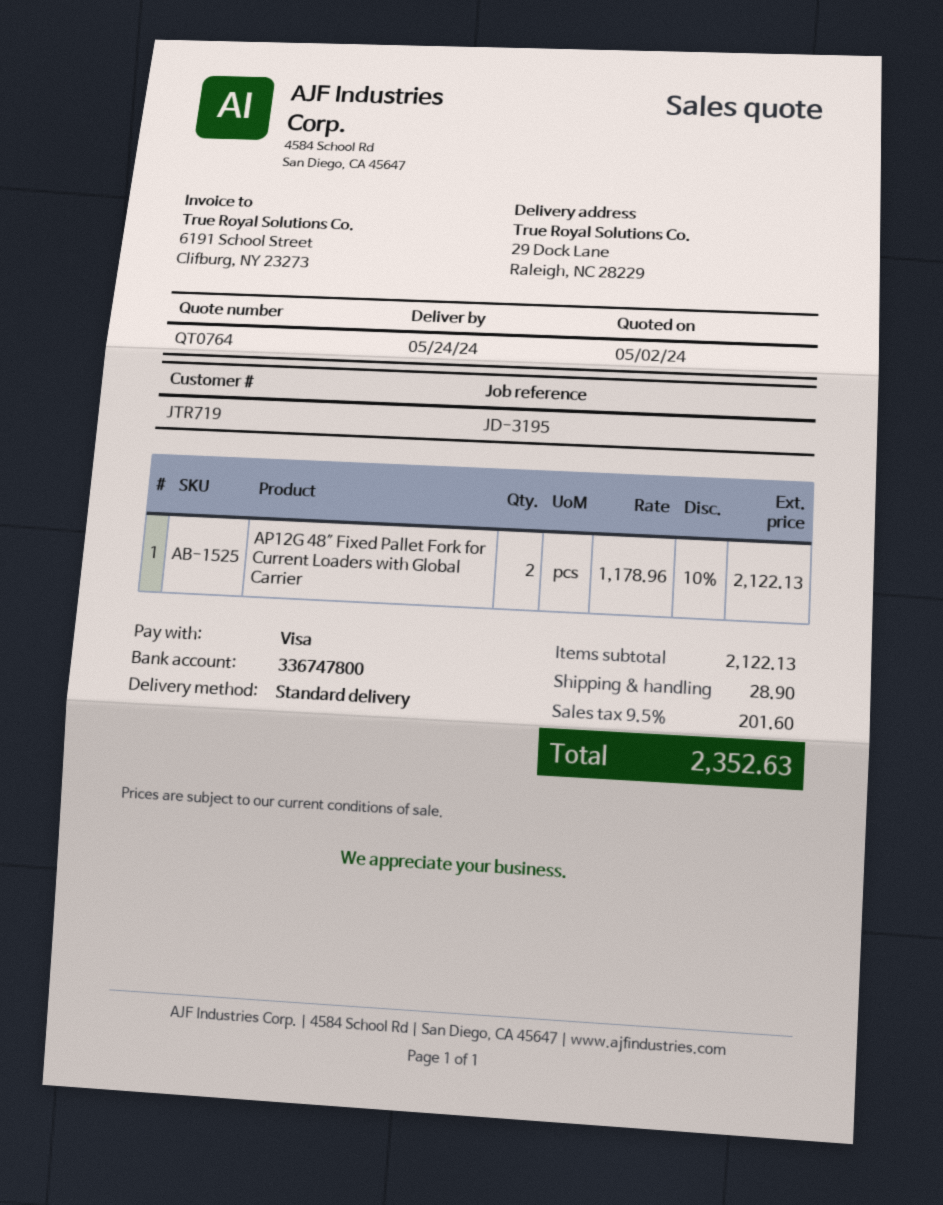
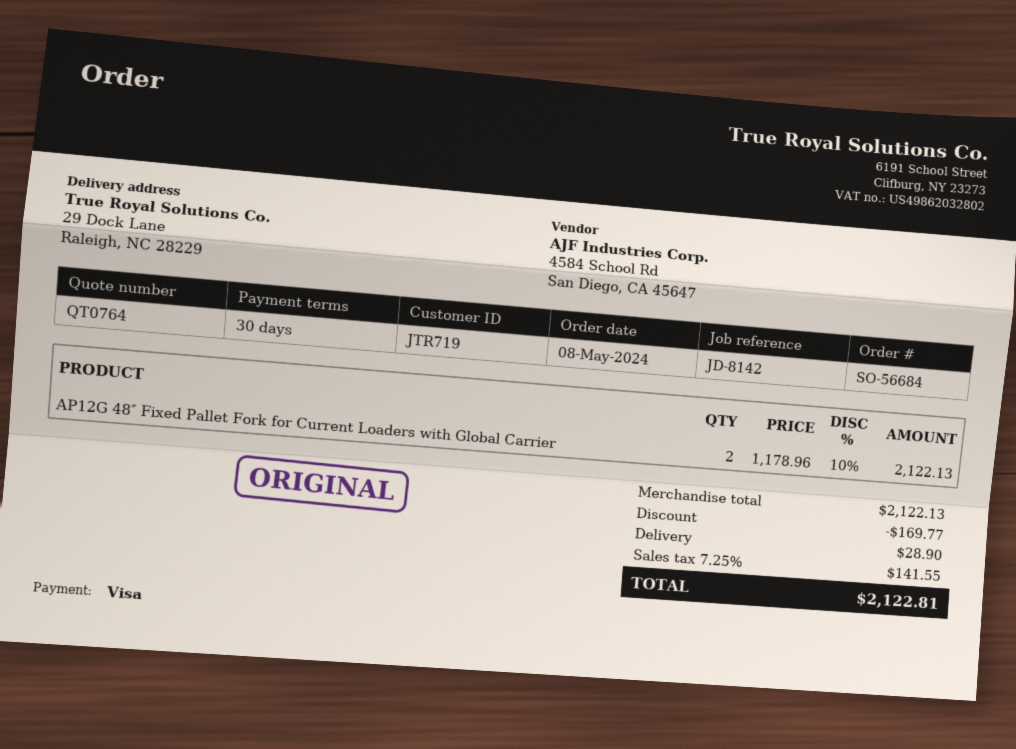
reference: JD-3195 -> JD-8142
discount: none -> 169.77
tax: 9.5% = 201.60 -> 7.25% = 141.55
total: 2352.63 -> 2122.81

